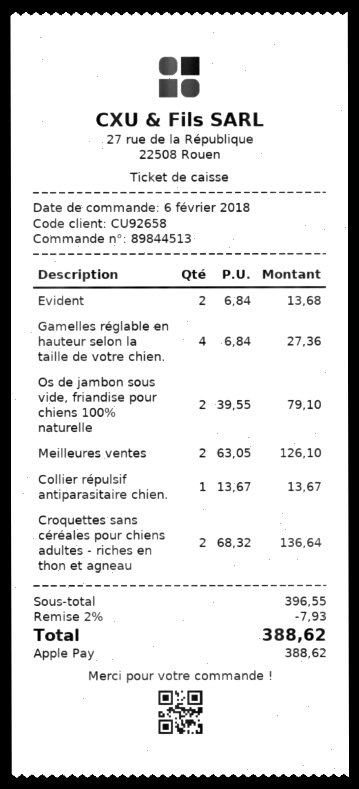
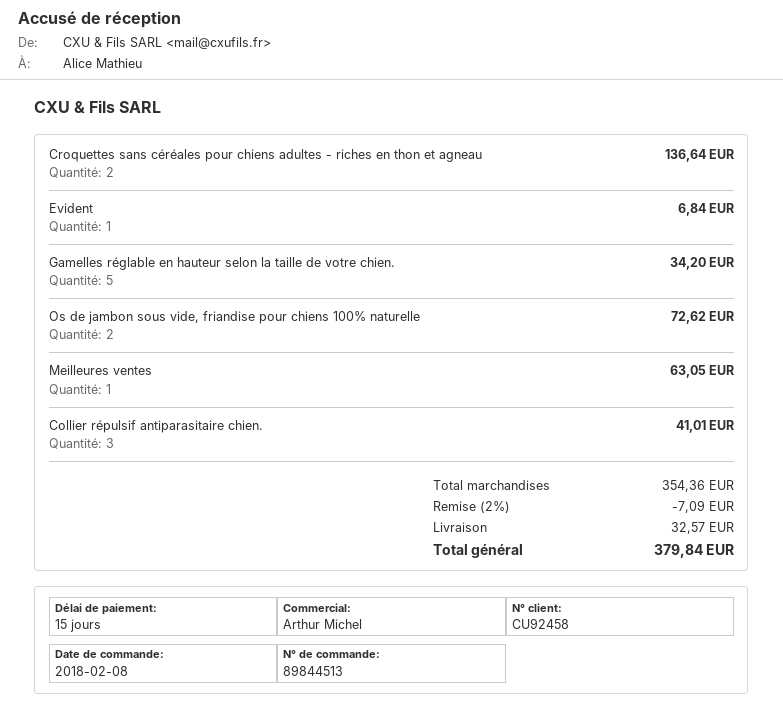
order date: 2018-02-06 -> 2018-02-08
customer number: CU92658 -> CU92458
Evident: 2 for 13.68 -> 1 for 6.84
Gamelles réglable en hauteur selon la taille de votre chien.: 4 for 27.36 -> 5 for 34.20
Os de jambon sous vide, friandise pour chiens 100% naturelle: 2 for 79.10 -> 2 for 72.62
Meilleures ventes: 2 for 126.10 -> 1 for 63.05
Collier répulsif antiparasitaire chien.: 1 for 13.67 -> 3 for 41.01
subtotal: 396.55 -> 354.36
discount: 2% = 7.93 -> 2% = 7.09
shipping: none -> 32.57
total: 388.62 -> 379.84

